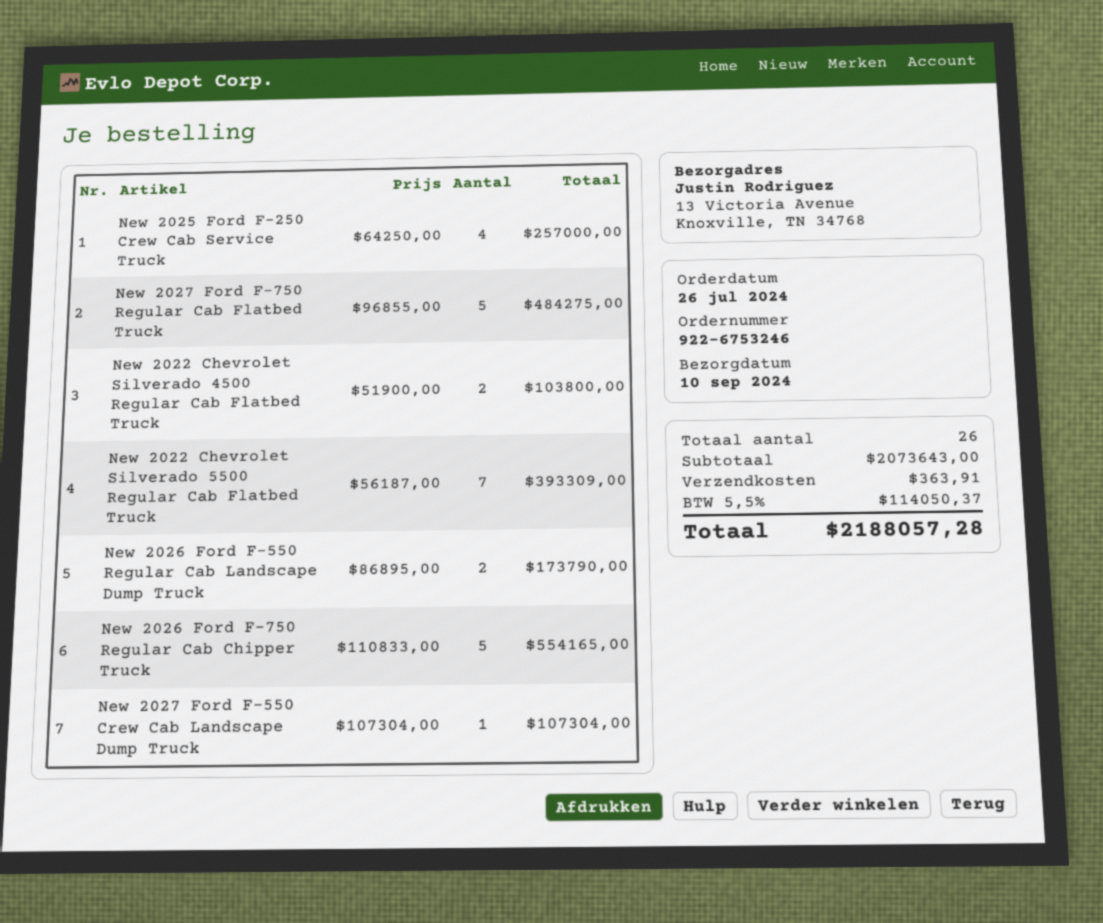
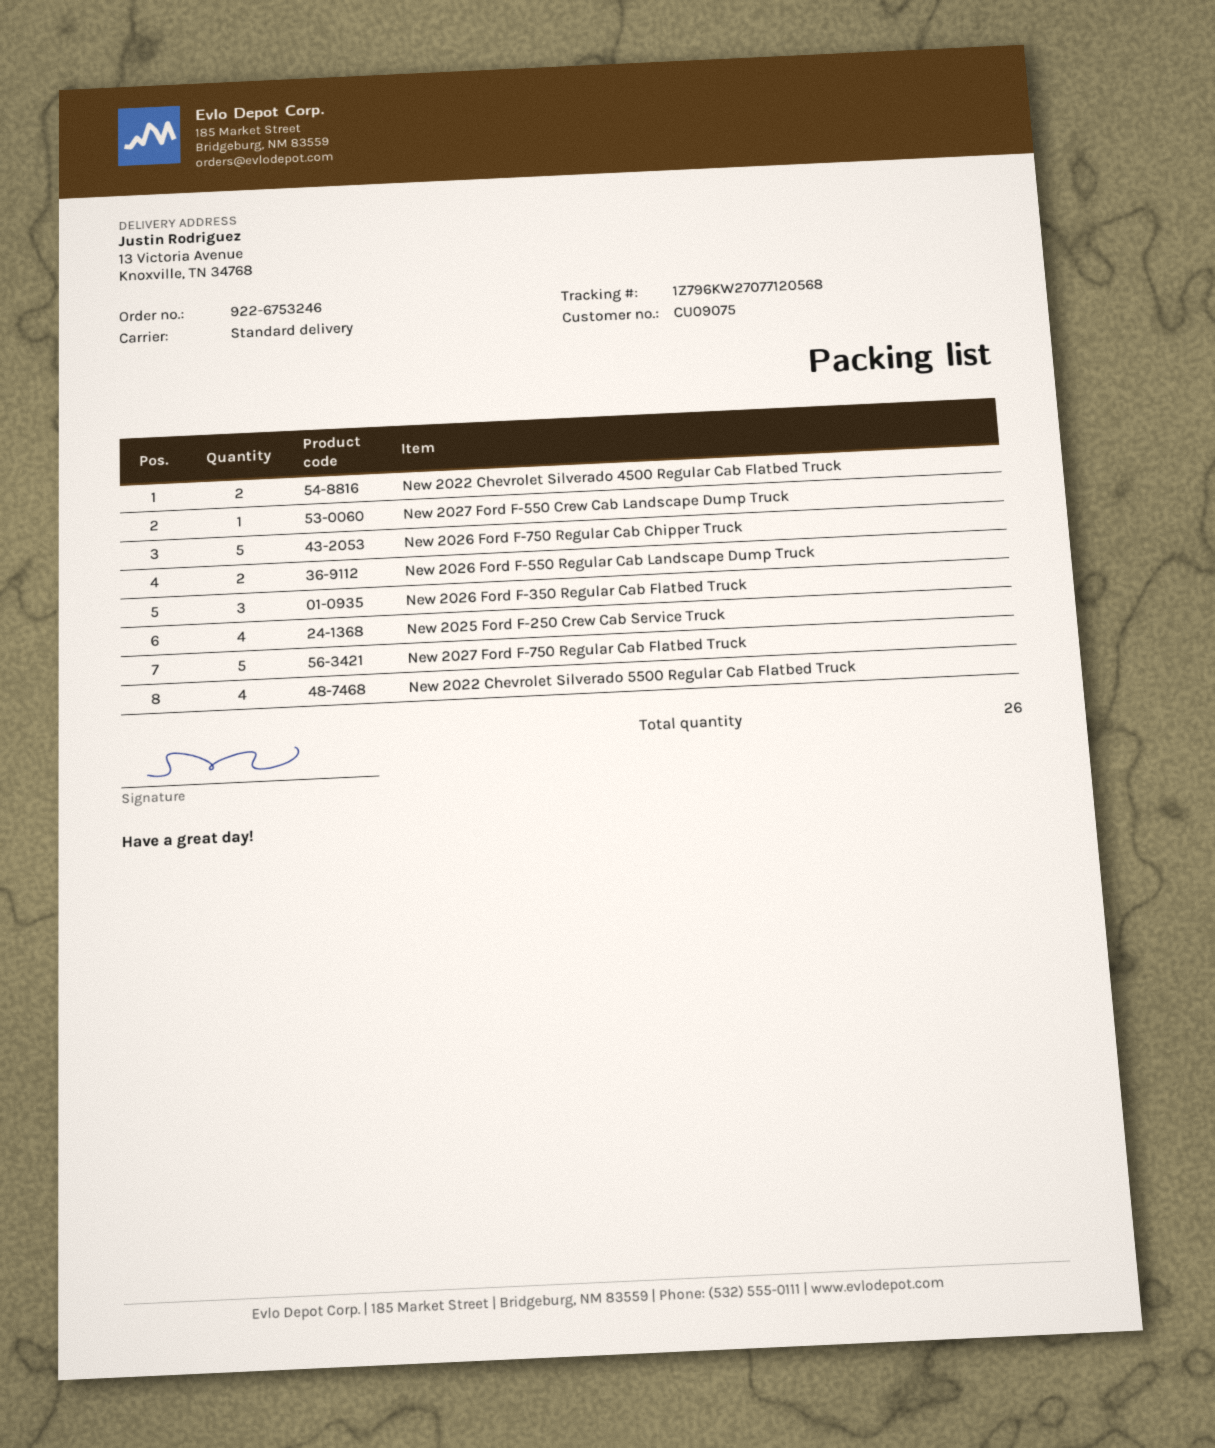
New 2022 Chevrolet Silverado 5500 Regular Cab Flatbed Truck: 7 -> 4
New 2026 Ford F-350 Regular Cab Flatbed Truck: none -> 3

